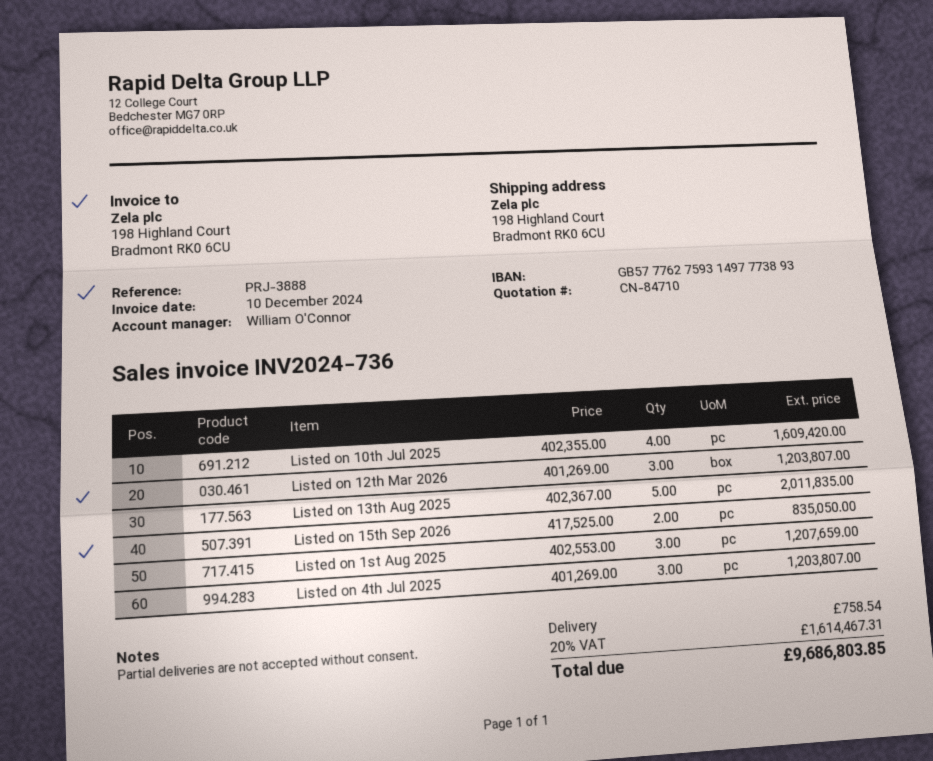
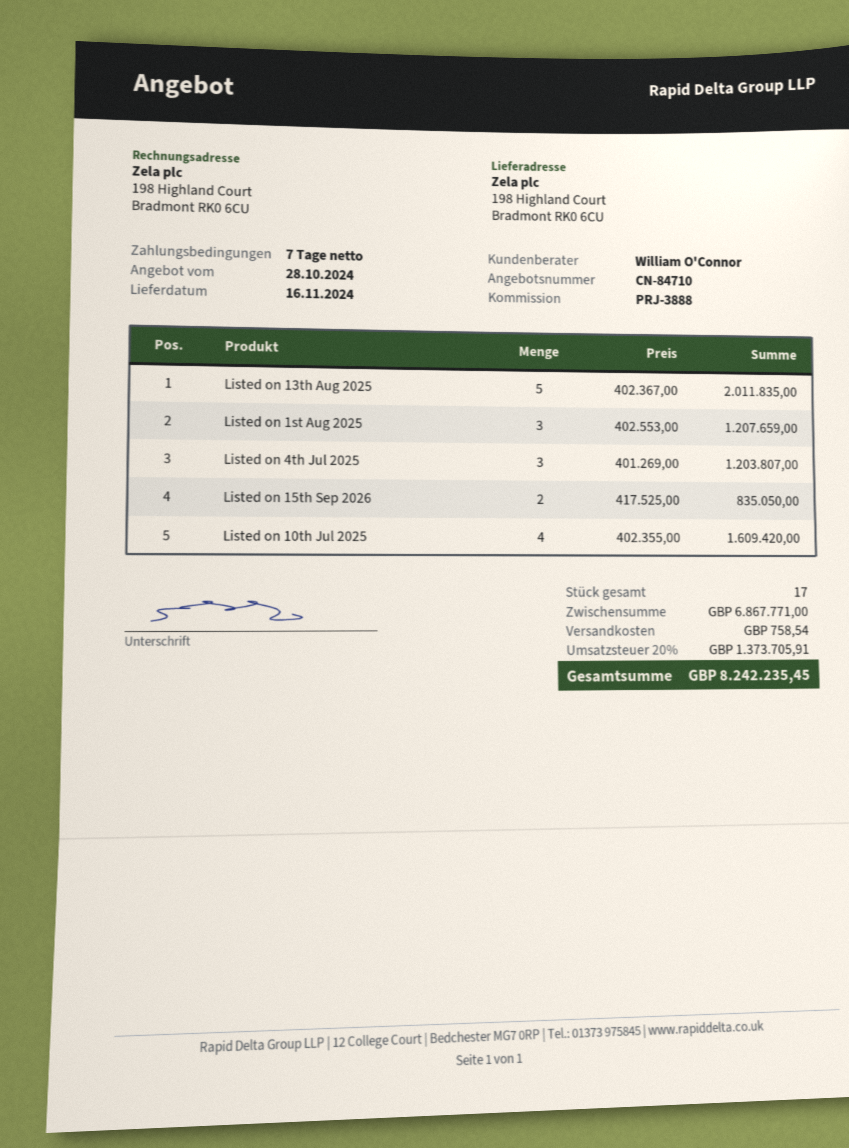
Listed on 12th Mar 2026: 3 x 401269.00 = 1203807.00 -> none
tax: 20% = 1614467.31 -> 20% = 1373705.91
total: 9686803.85 -> 8242235.45

